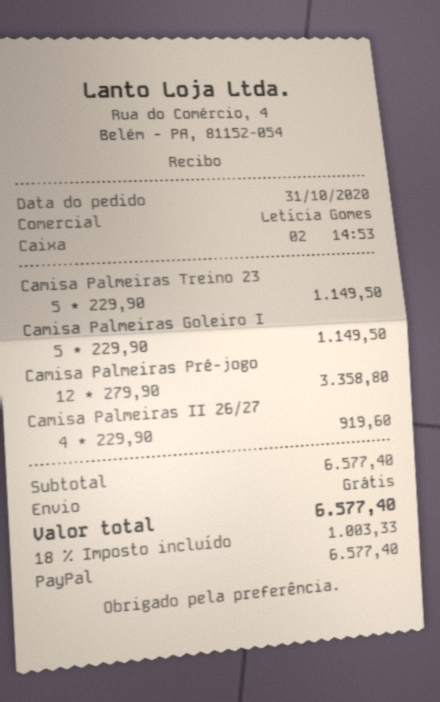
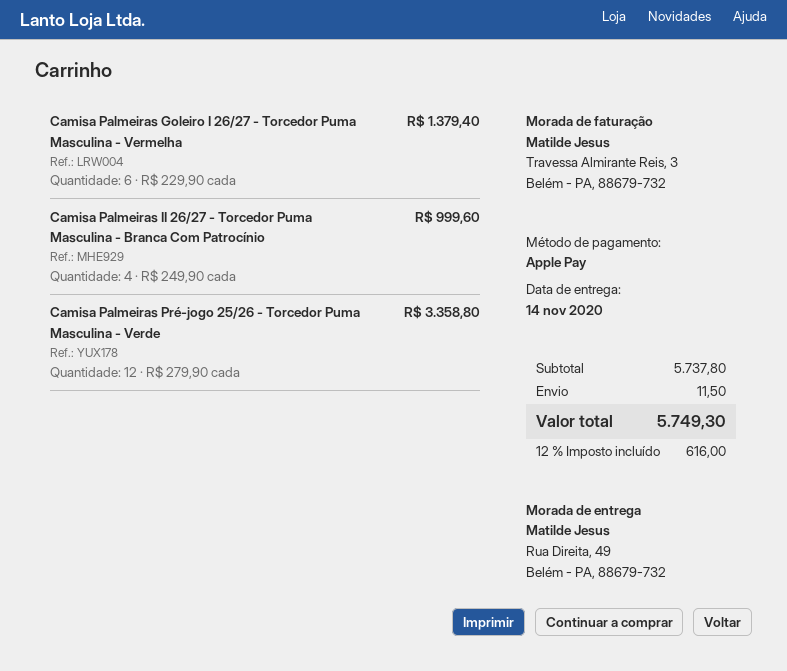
payment method: PayPal -> Apple Pay
Camisa Palmeiras Treino 23: 5 x 229.90 = 1149.50 -> none
Camisa Palmeiras Goleiro I: 5 x 229.90 = 1149.50 -> 6 x 229.90 = 1379.40
Camisa Palmeiras II 26/27: 4 x 229.90 = 919.60 -> 4 x 249.90 = 999.60
subtotal: 6577.40 -> 5737.80
shipping: 0.00 -> 11.50
tax: 18% = 1003.33 -> 12% = 616.00
total: 6577.40 -> 5749.30

